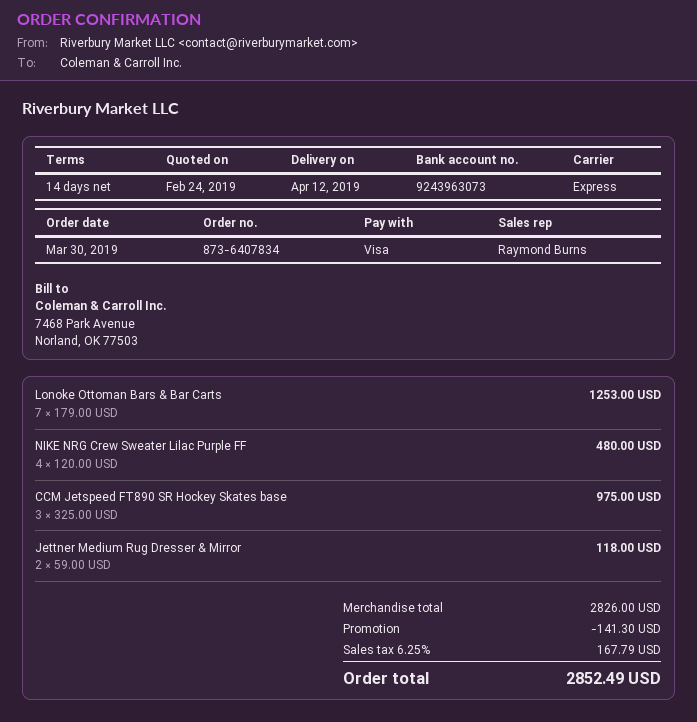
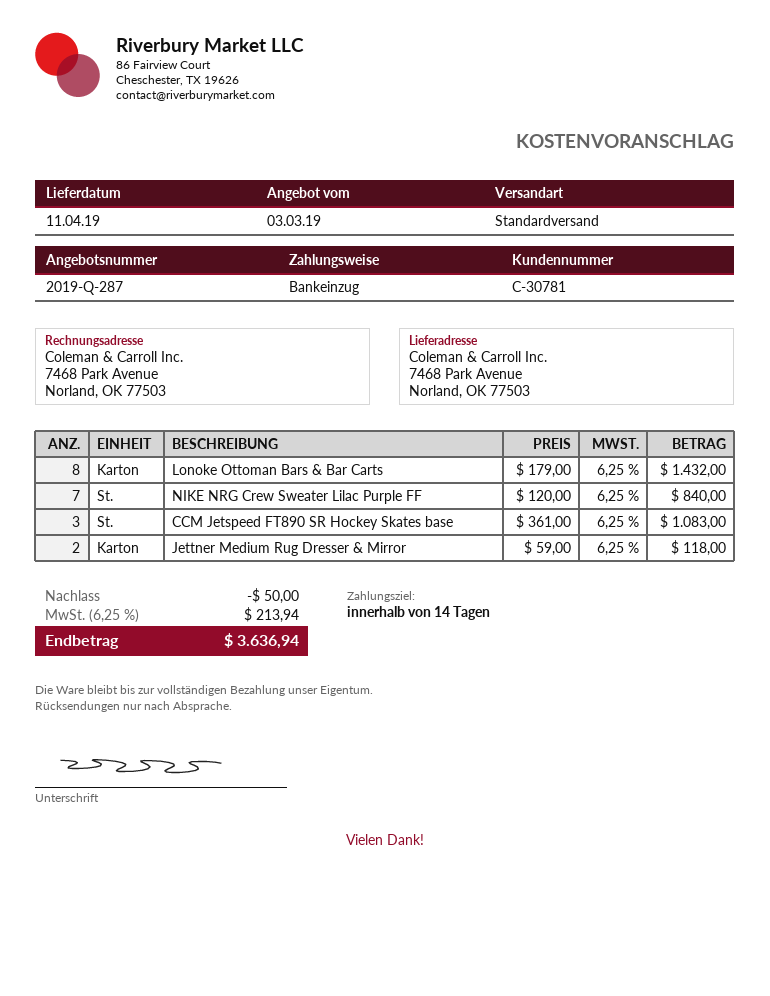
quote date: 2019-02-24 -> 2019-03-03
delivery date: 2019-04-12 -> 2019-04-11
payment method: Visa -> direct debit
shipping method: express -> standard
Lonoke Ottoman Bars & Bar Carts: 7 x 179.00 = 1253.00 -> 8 x 179.00 = 1432.00
NIKE NRG Crew Sweater Lilac Purple FF: 4 x 120.00 = 480.00 -> 7 x 120.00 = 840.00
CCM Jetspeed FT890 SR Hockey Skates base: 3 x 325.00 = 975.00 -> 3 x 361.00 = 1083.00
discount: 141.30 -> 50.00
tax: 6.25% = 167.79 -> 6.25% = 213.94
total: 2852.49 -> 3636.94

